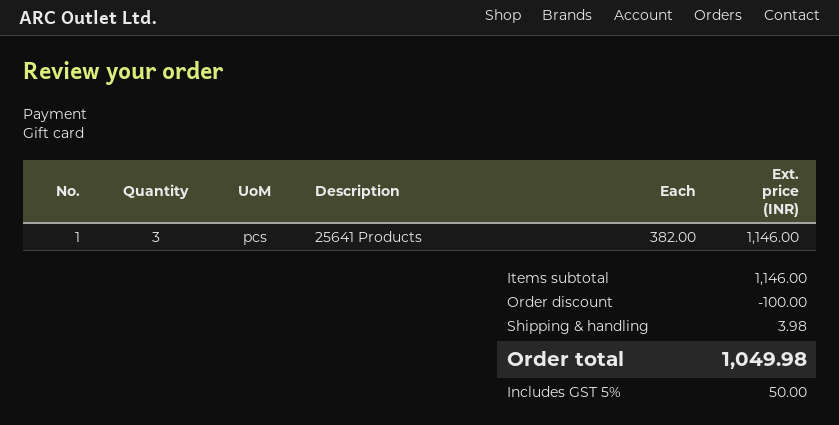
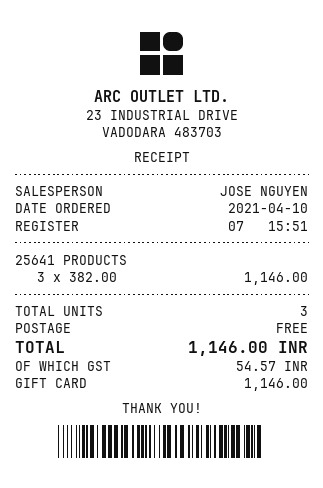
discount: 100.00 -> none
shipping: 3.98 -> 0.00
tax: 50.00 -> 54.57
total: 1049.98 -> 1146.00

